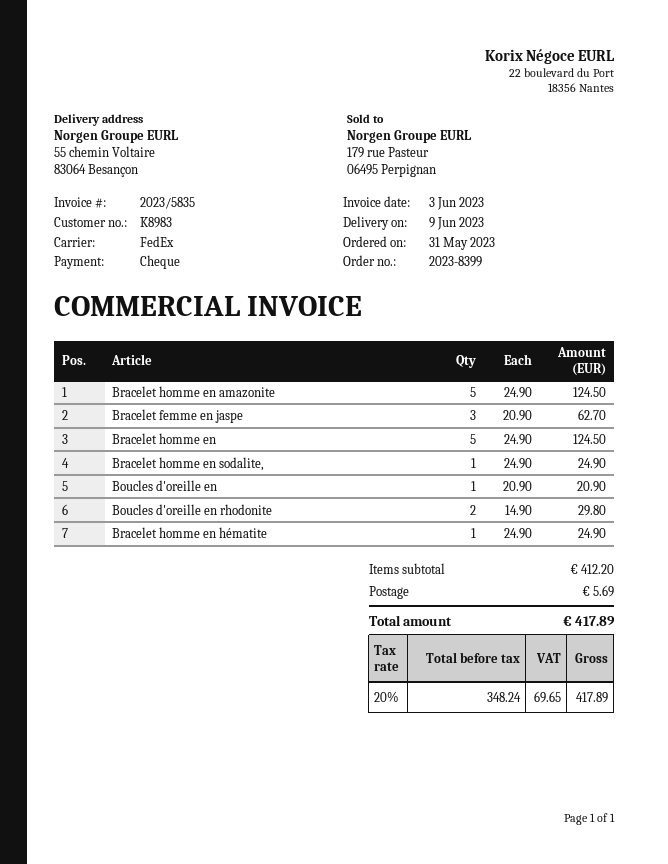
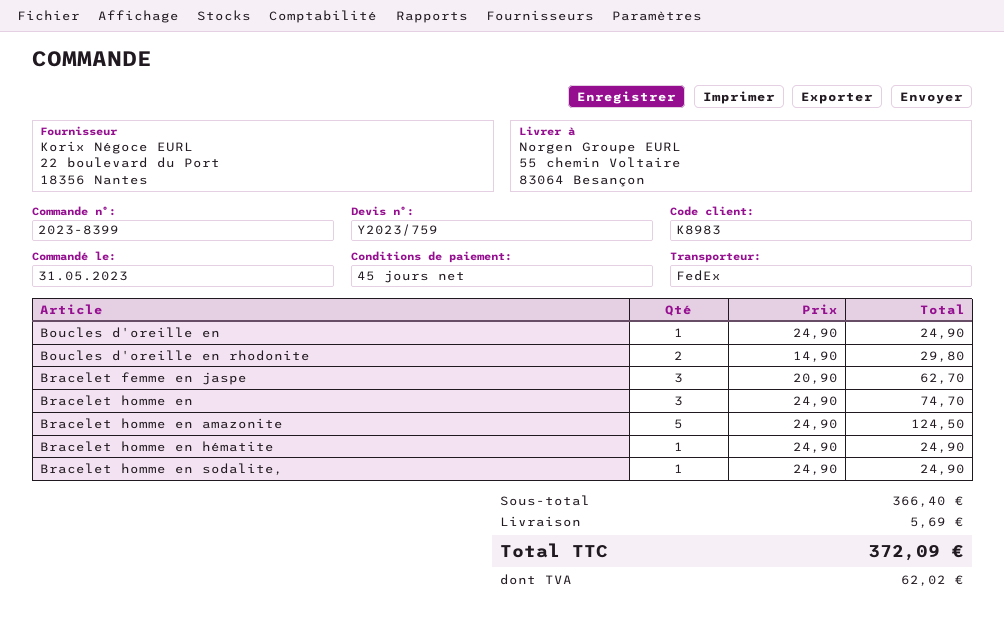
Bracelet homme en: 5 x 24.90 = 124.50 -> 3 x 24.90 = 74.70
Boucles d'oreille en: 1 x 20.90 = 20.90 -> 1 x 24.90 = 24.90
subtotal: 412.20 -> 366.40
tax: 69.65 -> 62.02
total: 417.89 -> 372.09

